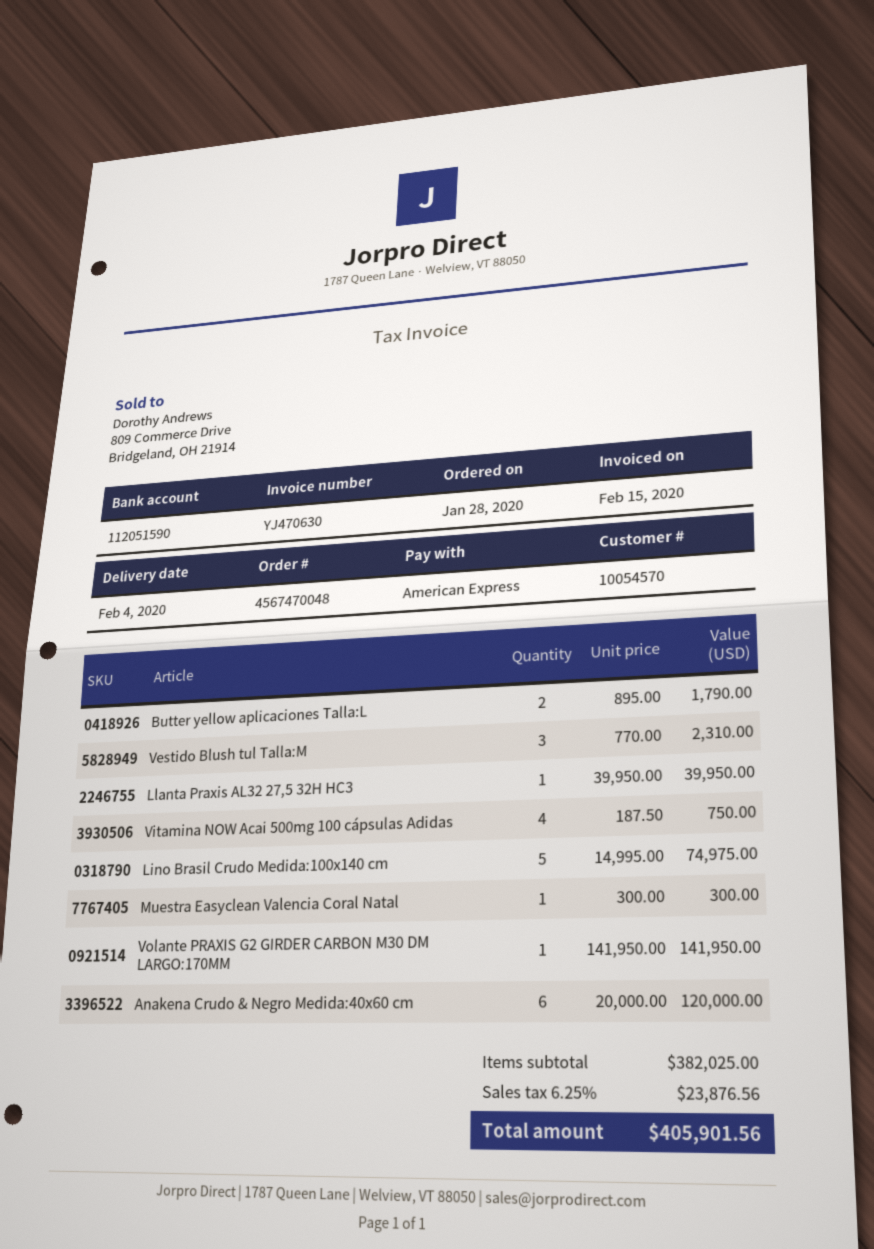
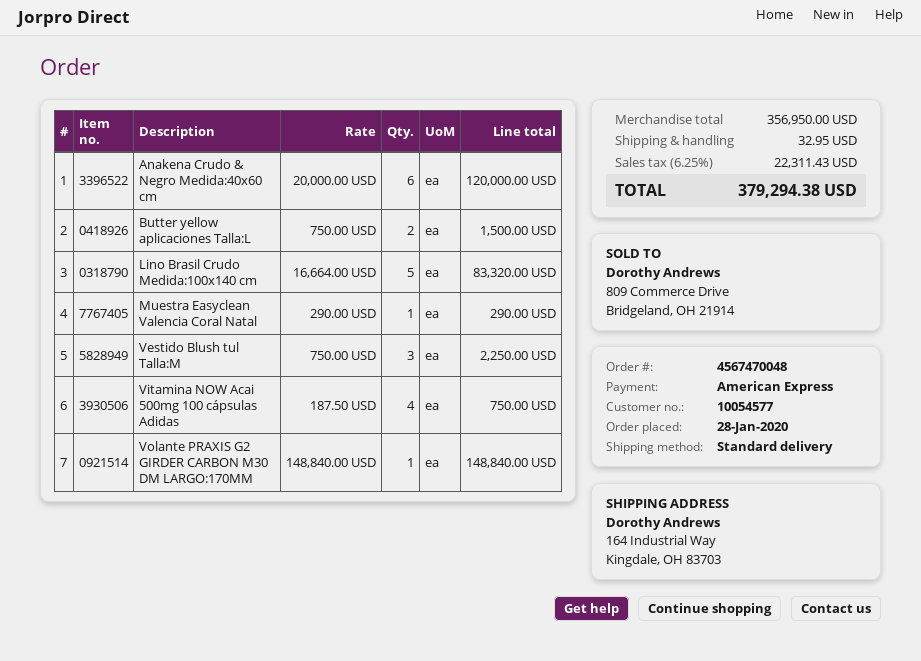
customer number: 10054570 -> 10054577
Butter yellow aplicaciones Talla:L: 2 x 895.00 = 1790.00 -> 2 x 750.00 = 1500.00
Vestido Blush tul Talla:M: 3 x 770.00 = 2310.00 -> 3 x 750.00 = 2250.00
Llanta Praxis AL32 27,5 32H HC3: 1 x 39950.00 = 39950.00 -> none
Lino Brasil Crudo Medida:100x140 cm: 5 x 14995.00 = 74975.00 -> 5 x 16664.00 = 83320.00
Muestra Easyclean Valencia Coral Natal: 1 x 300.00 = 300.00 -> 1 x 290.00 = 290.00
Volante PRAXIS G2 GIRDER CARBON M30 DM LARGO:170MM: 1 x 141950.00 = 141950.00 -> 1 x 148840.00 = 148840.00
subtotal: 382025.00 -> 356950.00
shipping: none -> 32.95
tax: 6.25% = 23876.56 -> 6.25% = 22311.43
total: 405901.56 -> 379294.38

